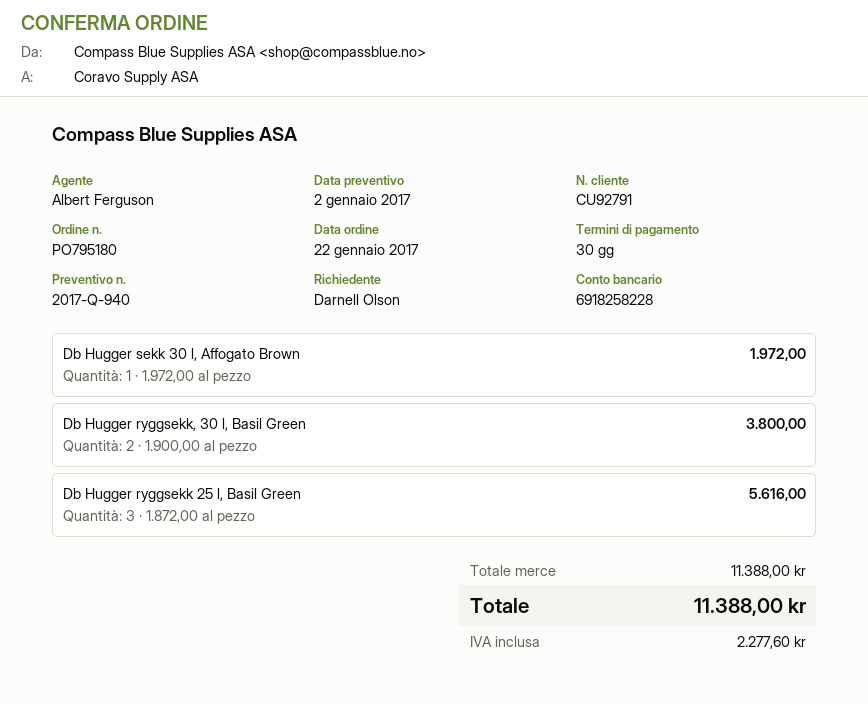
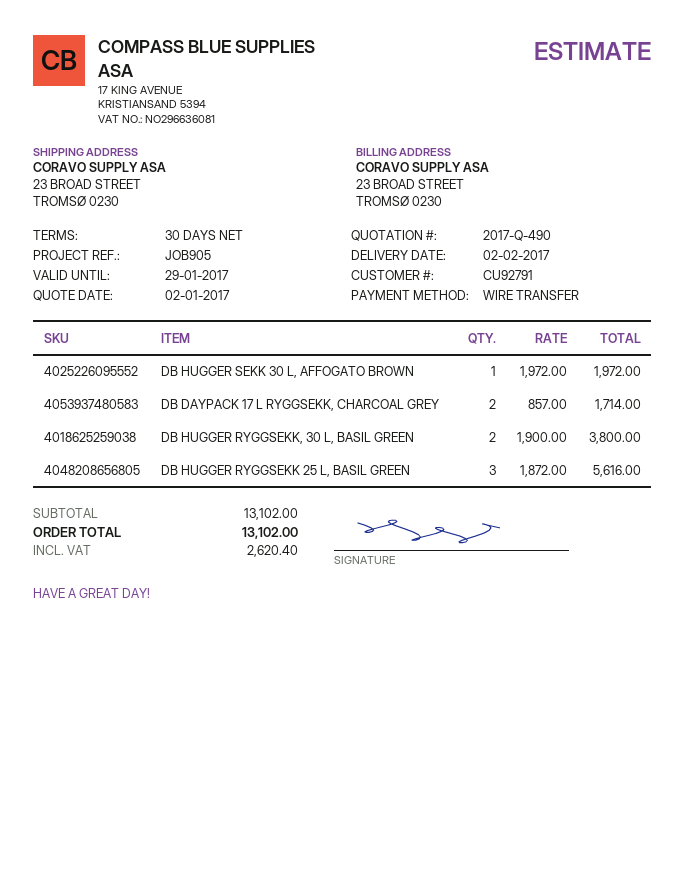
quote number: 2017-Q-940 -> 2017-Q-490
DB DAYPACK 17 L RYGGSEKK, CHARCOAL GREY: none -> 2 x 857.00 = 1714.00
subtotal: 11388.00 -> 13102.00
tax: 2277.60 -> 2620.40
total: 11388.00 -> 13102.00

